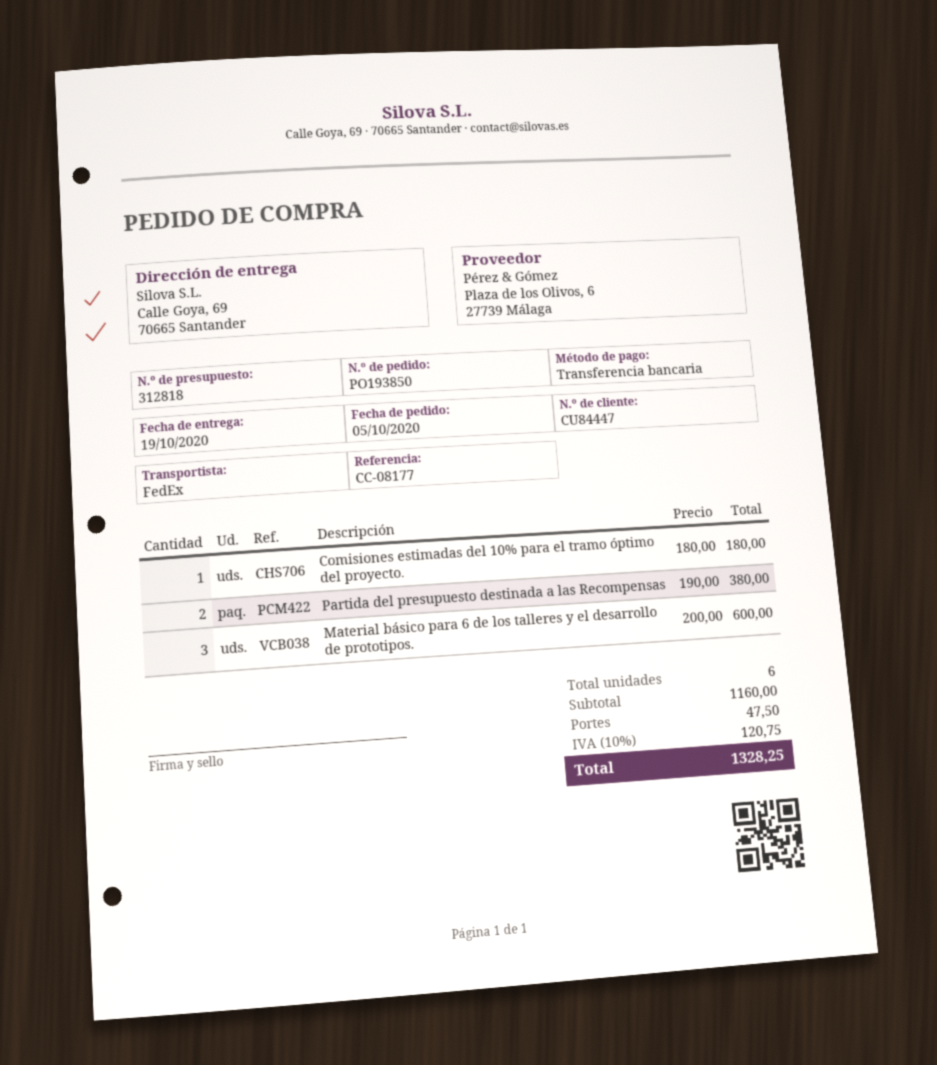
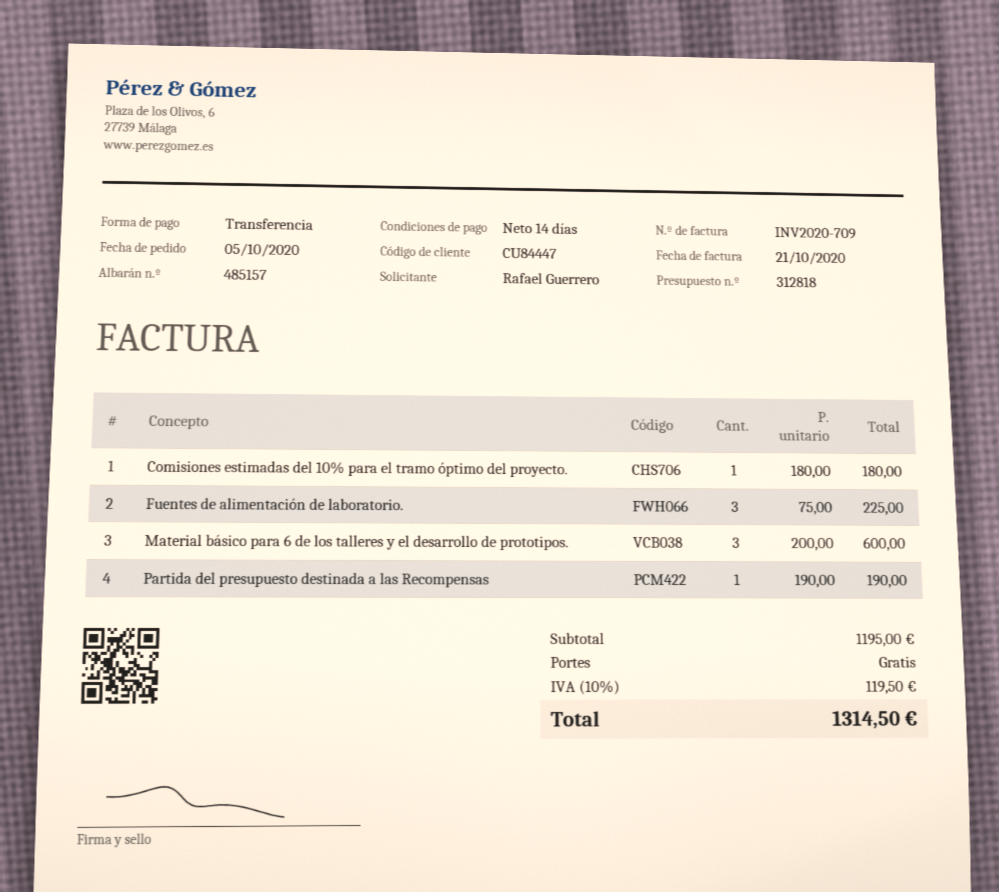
Partida del presupuesto destinada a las Recompensas: 2 x 190.00 = 380.00 -> 1 x 190.00 = 190.00
Fuentes de alimentación de laboratorio.: none -> 3 x 75.00 = 225.00
subtotal: 1160.00 -> 1195.00
shipping: 47.50 -> 0.00
tax: 10% = 120.75 -> 10% = 119.50
total: 1328.25 -> 1314.50

